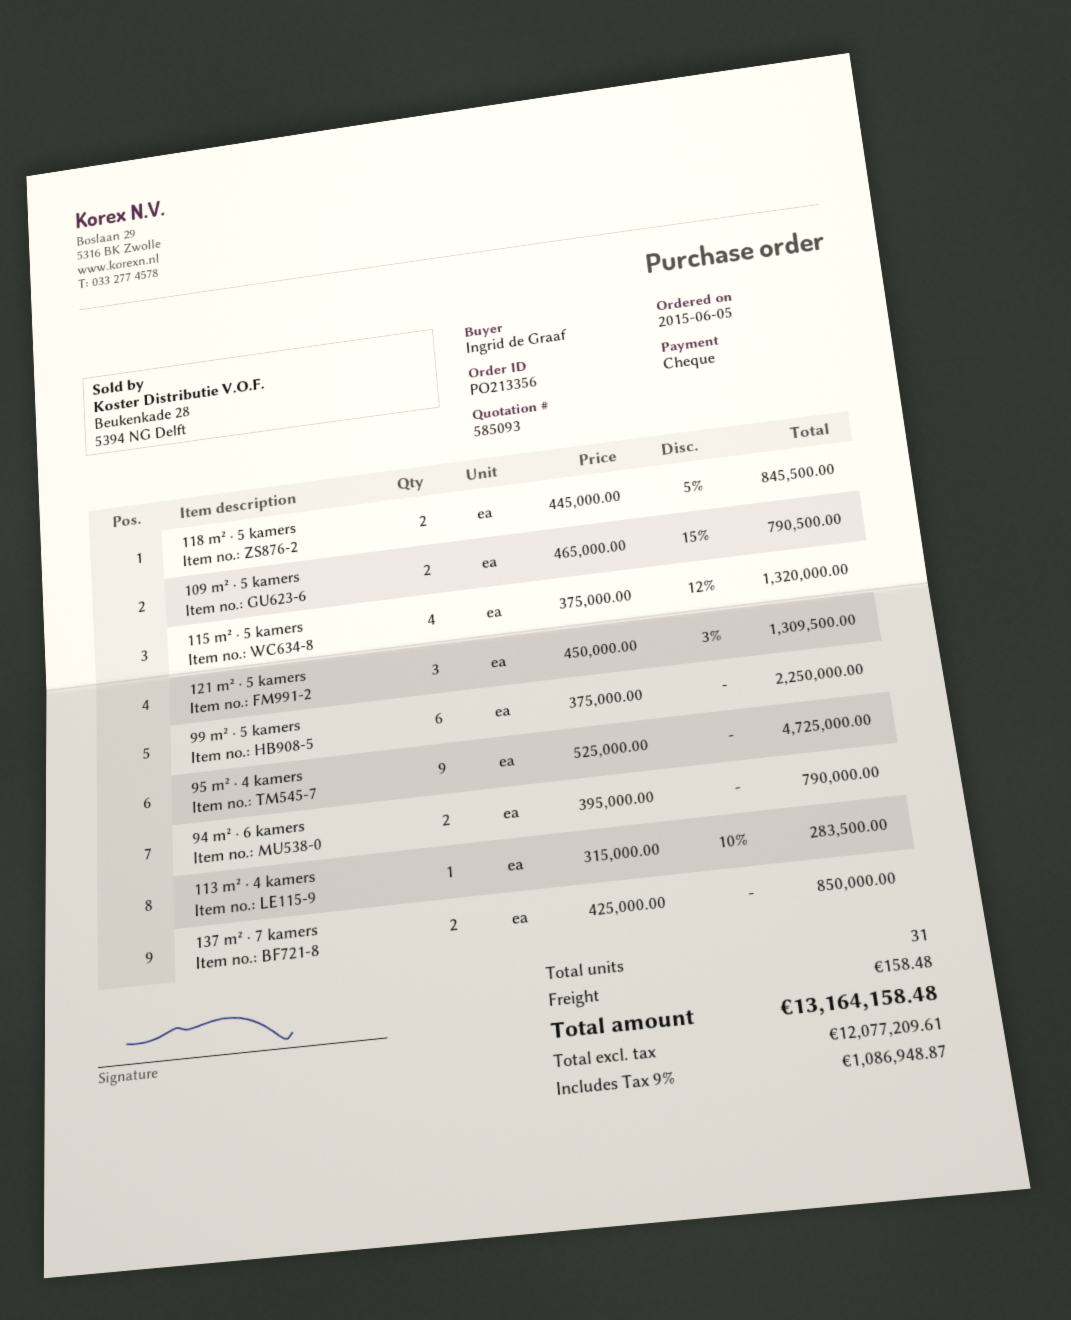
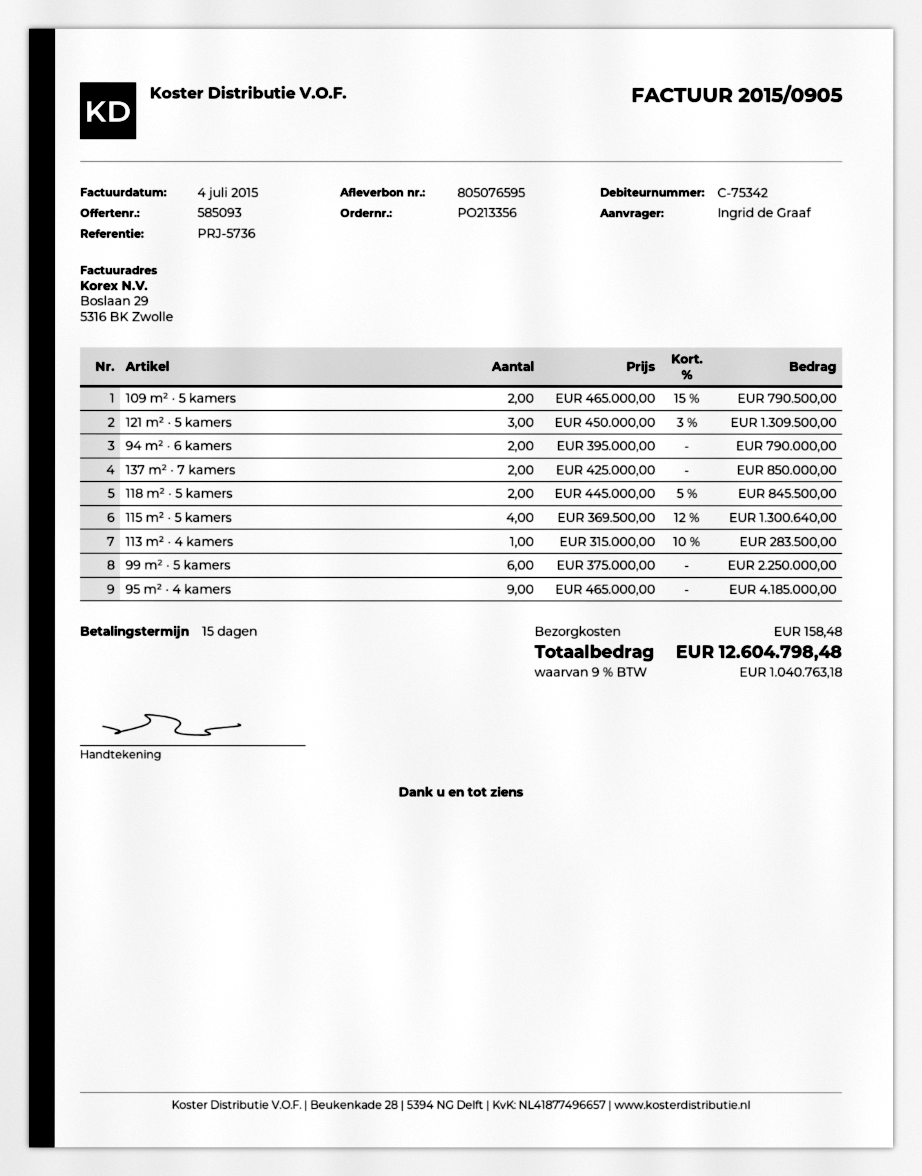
115 m² · 5 kamers: 4 x 375000.00 - 12% = 1320000.00 -> 4 x 369500.00 - 12% = 1300640.00
95 m² · 4 kamers: 9 x 525000.00 = 4725000.00 -> 9 x 465000.00 = 4185000.00
tax: 9% = 1086948.87 -> 9% = 1040763.18
total: 13164158.48 -> 12604798.48

